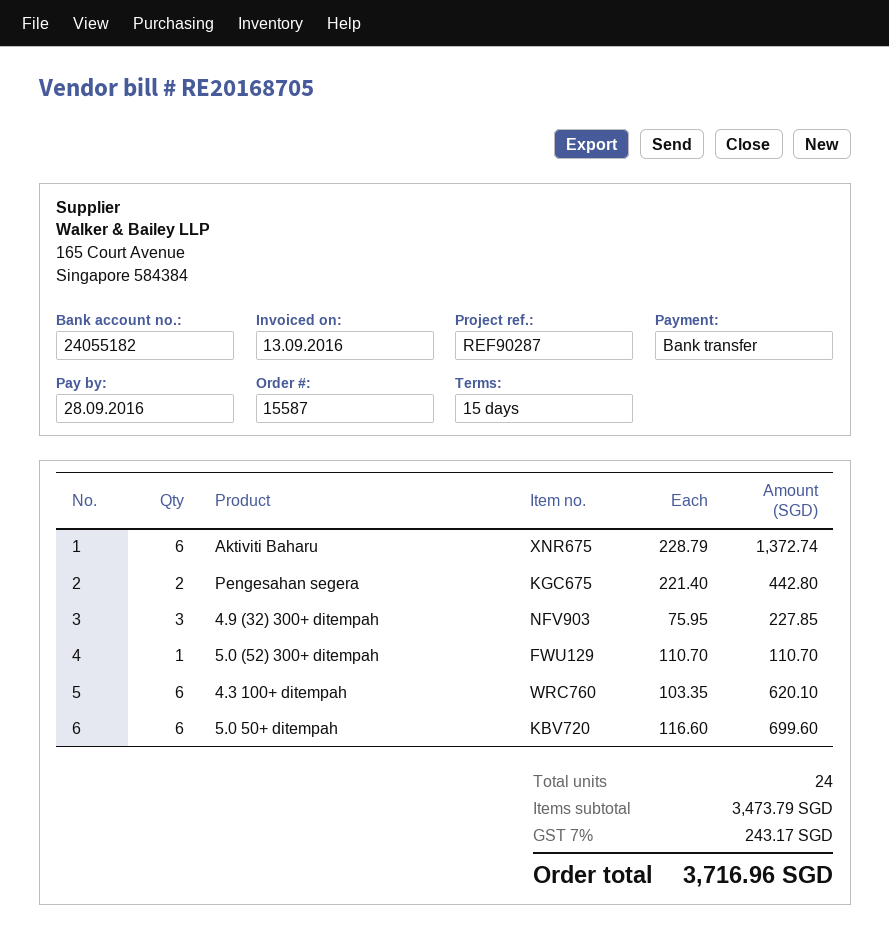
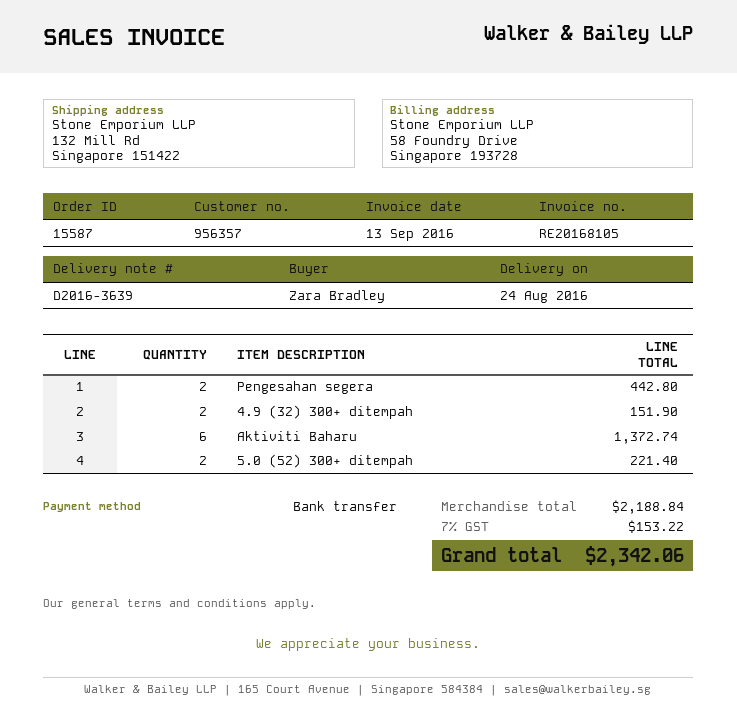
invoice number: RE20168705 -> RE20168105
4.9 (32) 300+ ditempah: 3 for 227.85 -> 2 for 151.90
5.0 (52) 300+ ditempah: 1 for 110.70 -> 2 for 221.40
4.3 100+ ditempah: 6 for 620.10 -> none
5.0 50+ ditempah: 6 for 699.60 -> none
subtotal: 3473.79 -> 2188.84
tax: 7% = 243.17 -> 7% = 153.22
total: 3716.96 -> 2342.06

